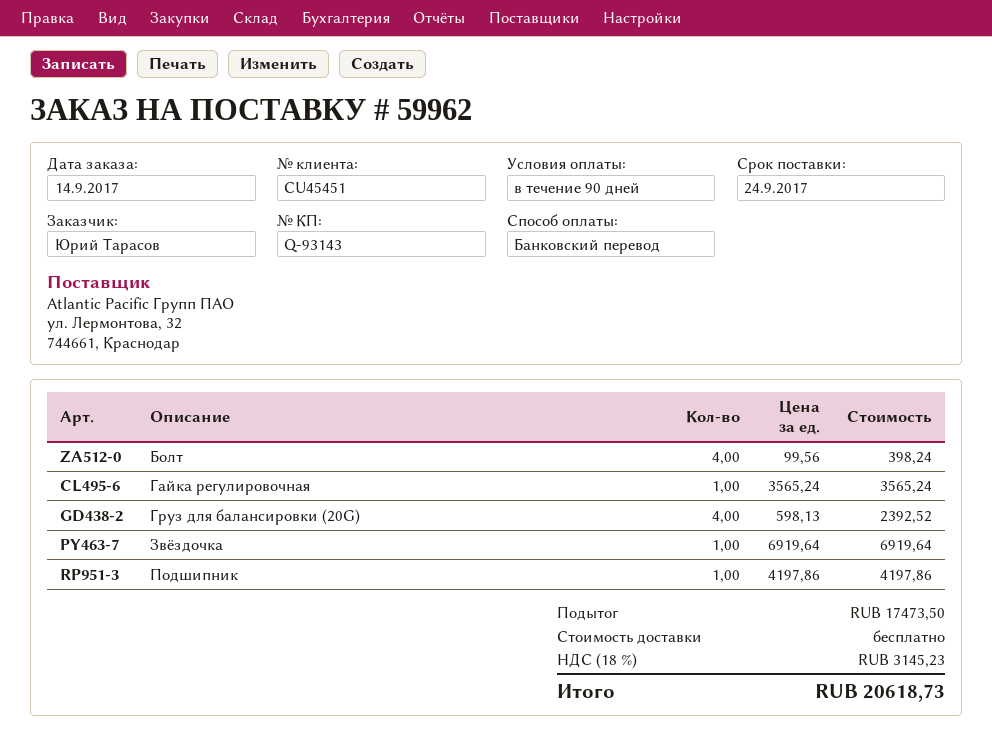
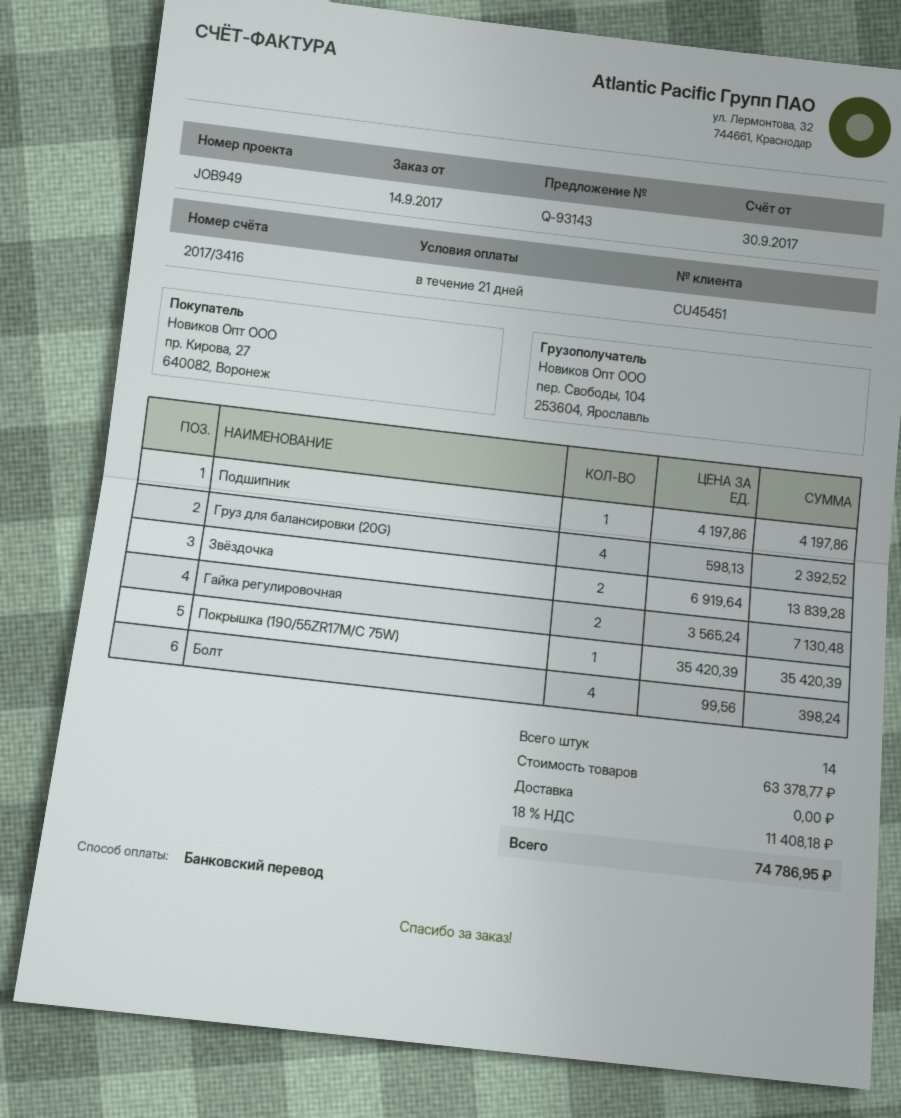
payment terms: 90 days -> 21 days
Гайка регулировочная: 1 x 3565.24 = 3565.24 -> 2 x 3565.24 = 7130.48
Звёздочка: 1 x 6919.64 = 6919.64 -> 2 x 6919.64 = 13839.28
Покрышка (190/55ZR17M/C 75W): none -> 1 x 35420.39 = 35420.39
subtotal: 17473.50 -> 63378.77
tax: 18% = 3145.23 -> 18% = 11408.18
total: 20618.73 -> 74786.95

